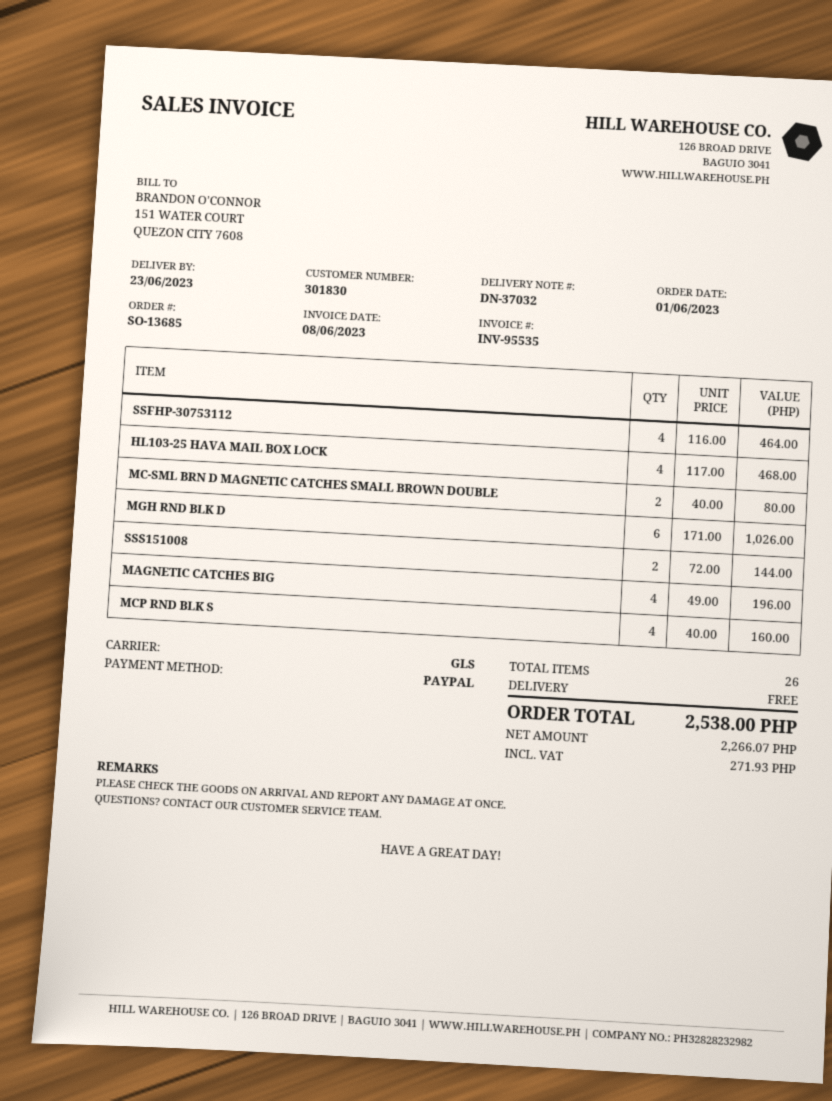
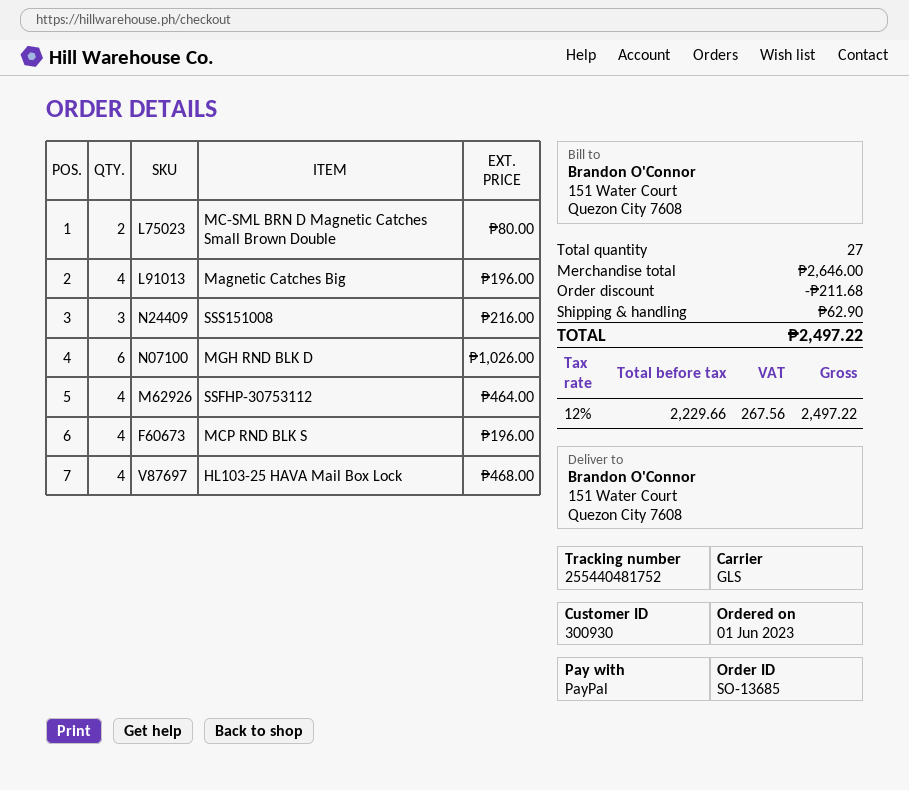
customer number: 301830 -> 300930
SSS151008: 2 for 144.00 -> 3 for 216.00
MCP RND BLK S: 4 for 160.00 -> 4 for 196.00
total quantity: 26 -> 27
discount: none -> 211.68
shipping: 0.00 -> 62.90
net: 2266.07 -> 2229.66
tax: 271.93 -> 267.56
total: 2538.00 -> 2497.22

